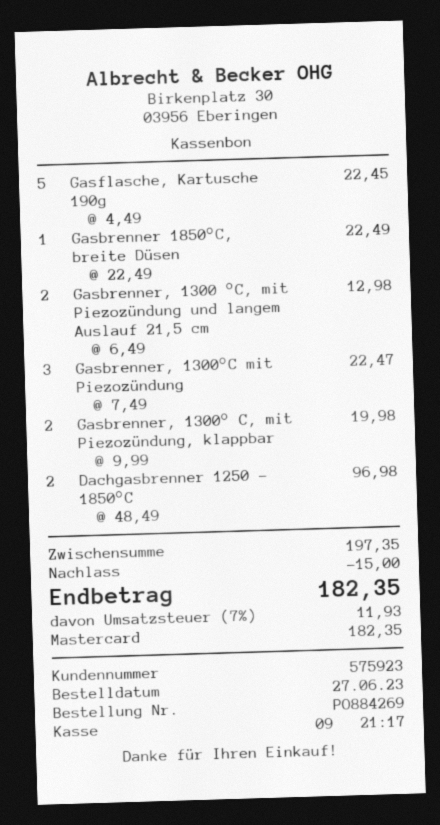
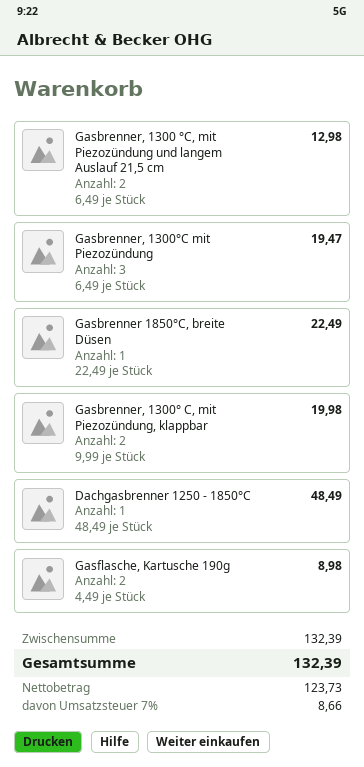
Gasflasche, Kartusche 190g: 5 x 4.49 = 22.45 -> 2 x 4.49 = 8.98
Gasbrenner, 1300°C mit Piezozündung: 3 x 7.49 = 22.47 -> 3 x 6.49 = 19.47
Dachgasbrenner 1250 - 1850°C: 2 x 48.49 = 96.98 -> 1 x 48.49 = 48.49
subtotal: 197.35 -> 132.39
discount: 15.00 -> none
tax: 7% = 11.93 -> 7% = 8.66
total: 182.35 -> 132.39

